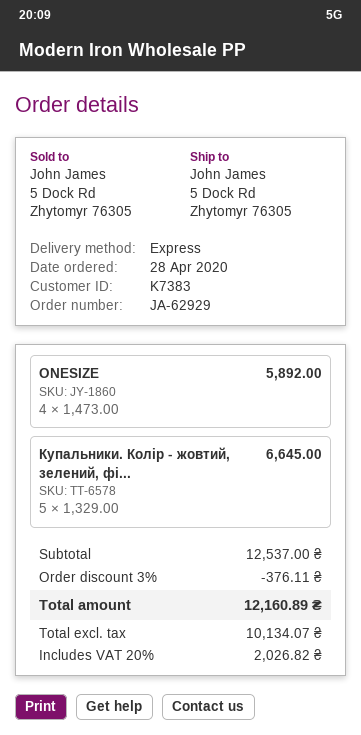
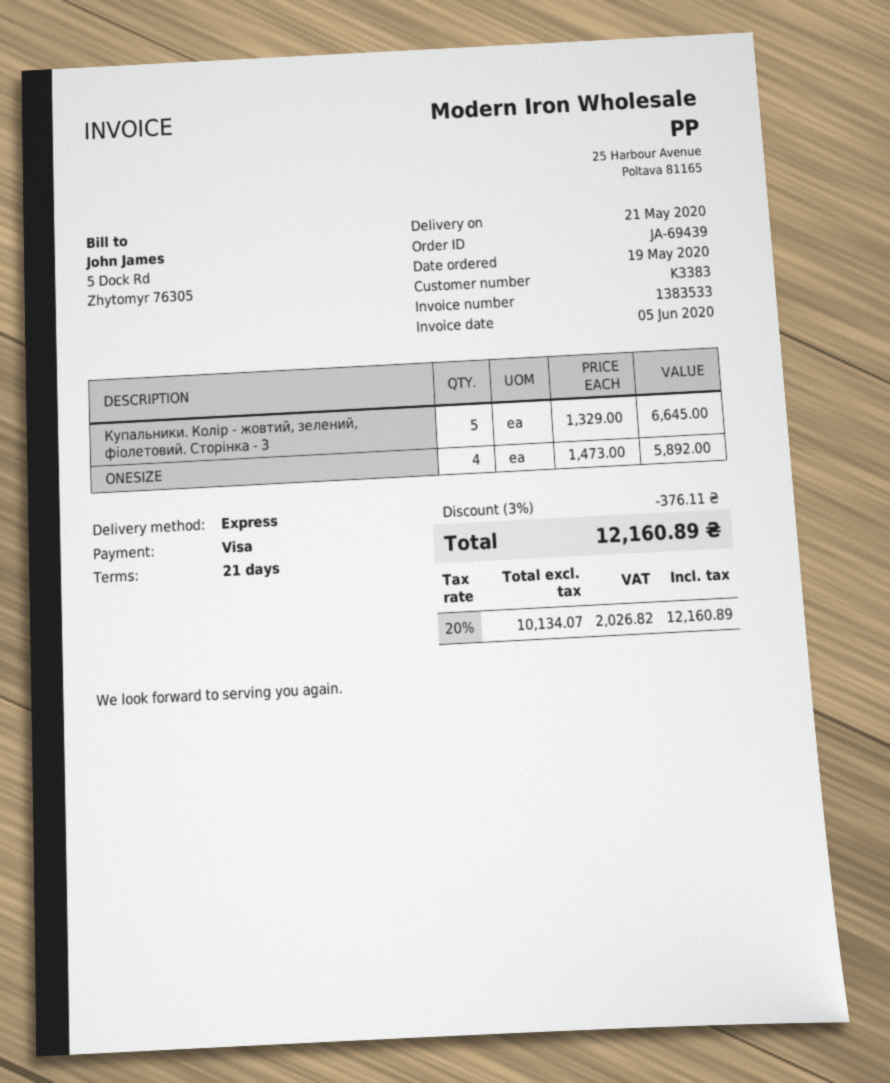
order number: JA-62929 -> JA-69439
order date: 2020-04-28 -> 2020-05-19
customer number: K7383 -> K3383

